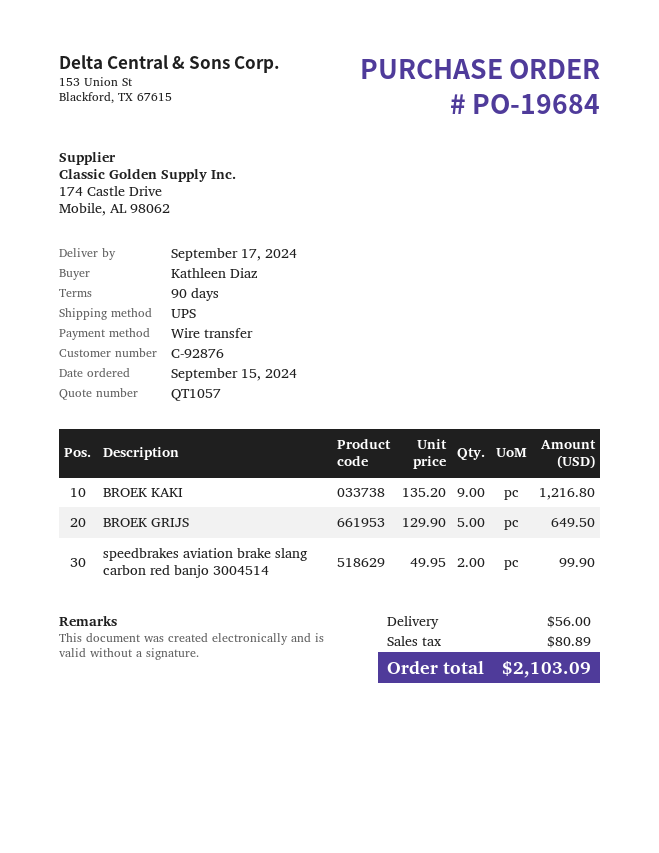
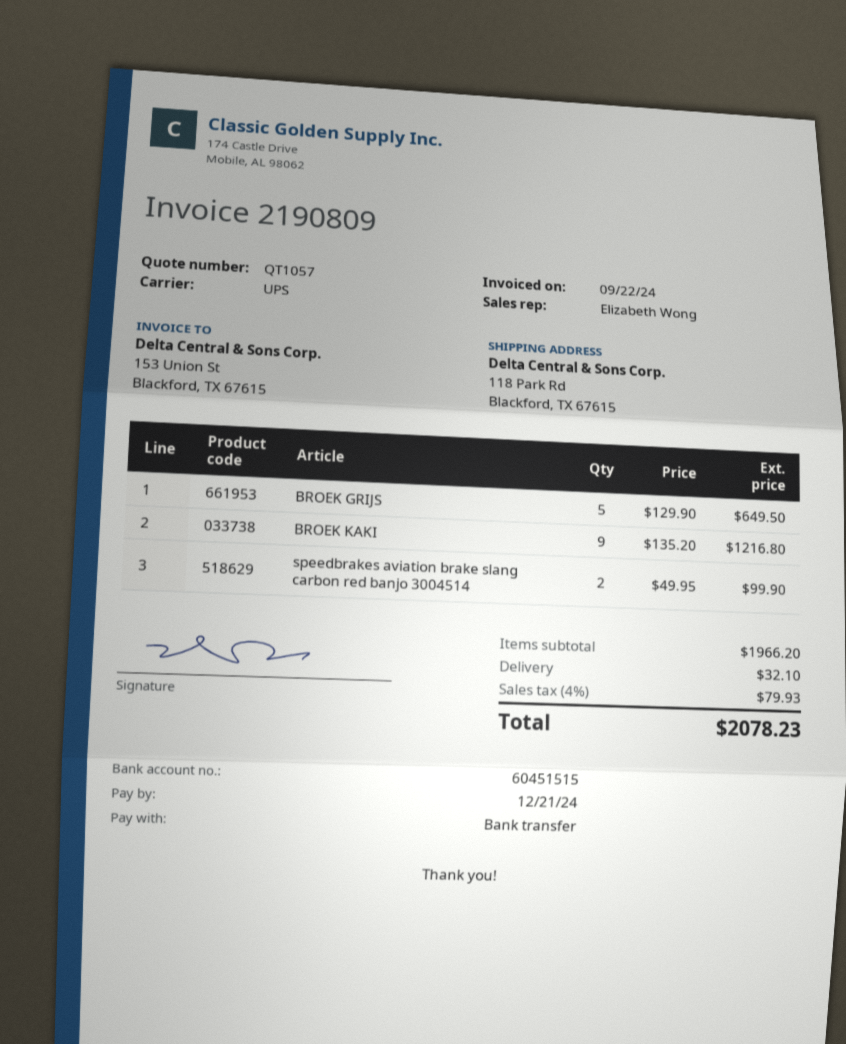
shipping: 56.00 -> 32.10
tax: 80.89 -> 79.93
total: 2103.09 -> 2078.23

